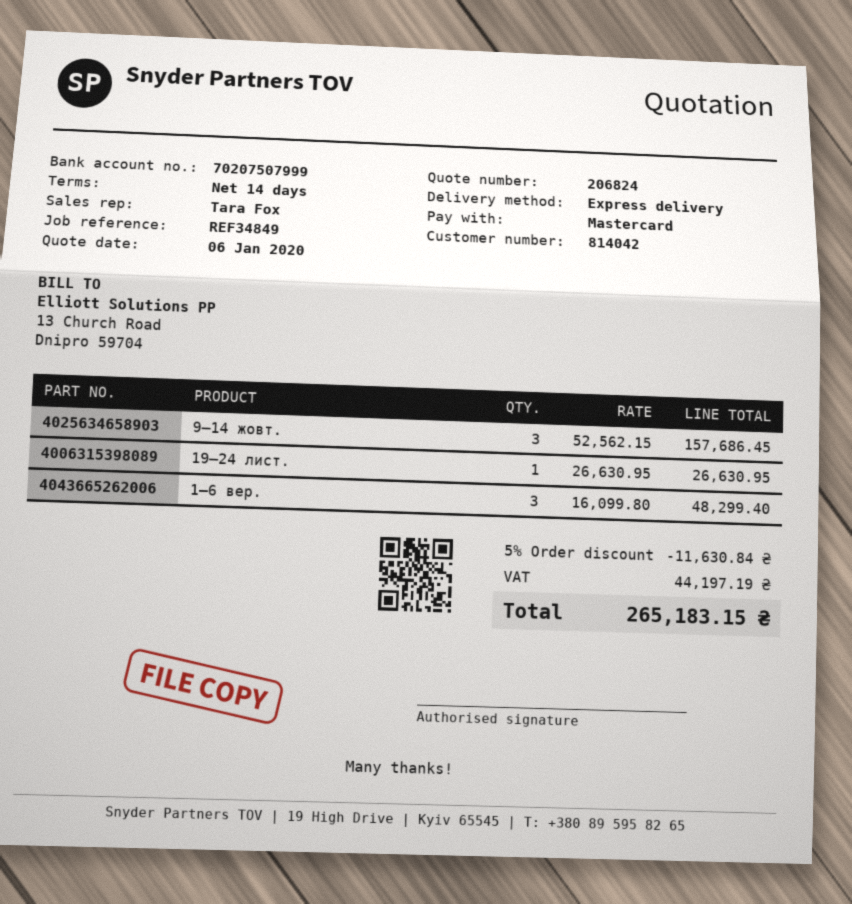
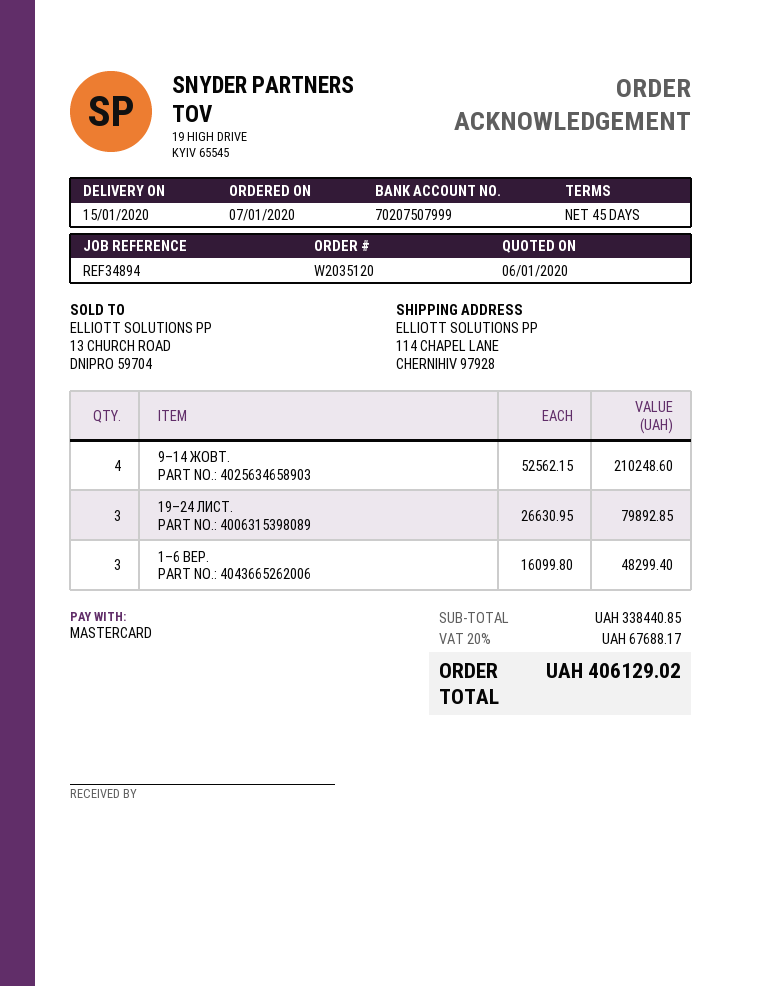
payment terms: 14 days -> 45 days
reference: REF34849 -> REF34894
9–14 жовт.: 3 x 52562.15 = 157686.45 -> 4 x 52562.15 = 210248.60
19–24 лист.: 1 x 26630.95 = 26630.95 -> 3 x 26630.95 = 79892.85
discount: 5% = 11630.84 -> none
tax: 44197.19 -> 67688.17
total: 265183.15 -> 406129.02

